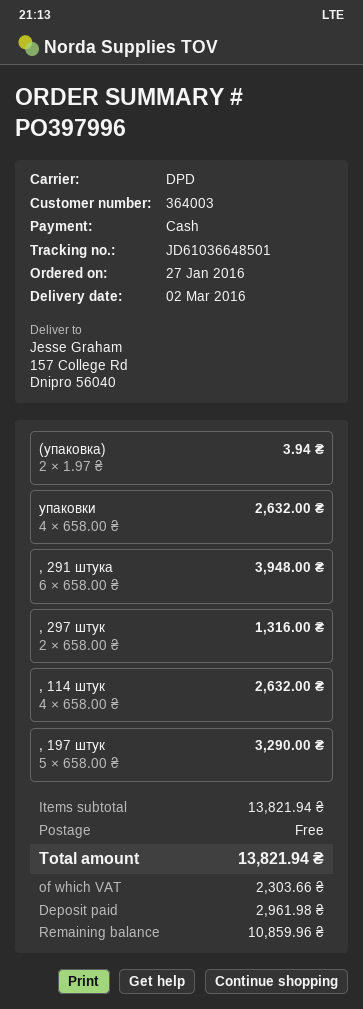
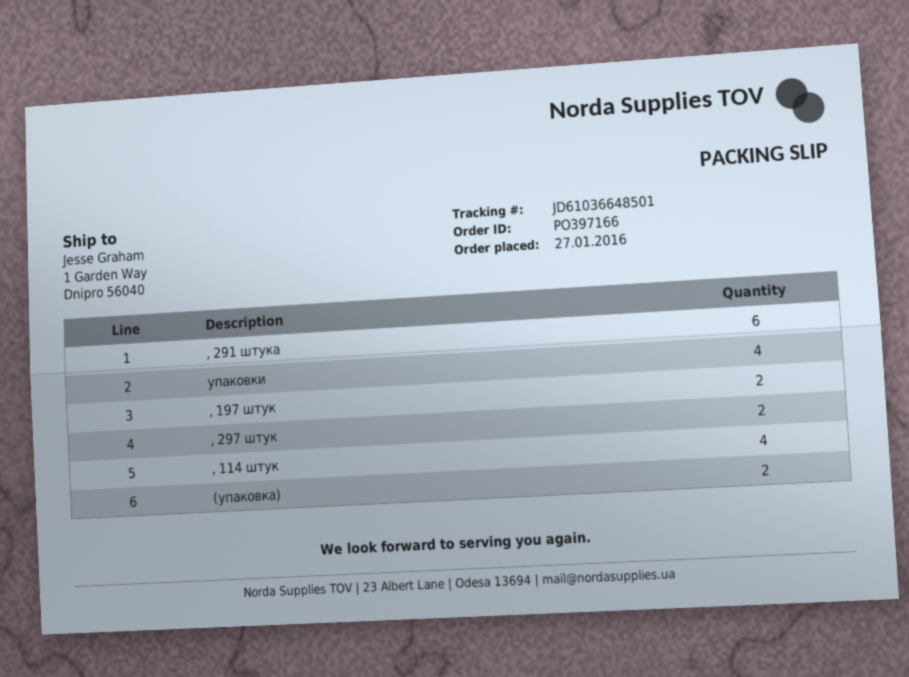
order number: PO397996 -> PO397166
ship to: 157 College Rd, Dnipro 56040 -> 1 Garden Way, Dnipro 56040
, 197 штук: 5 -> 2

